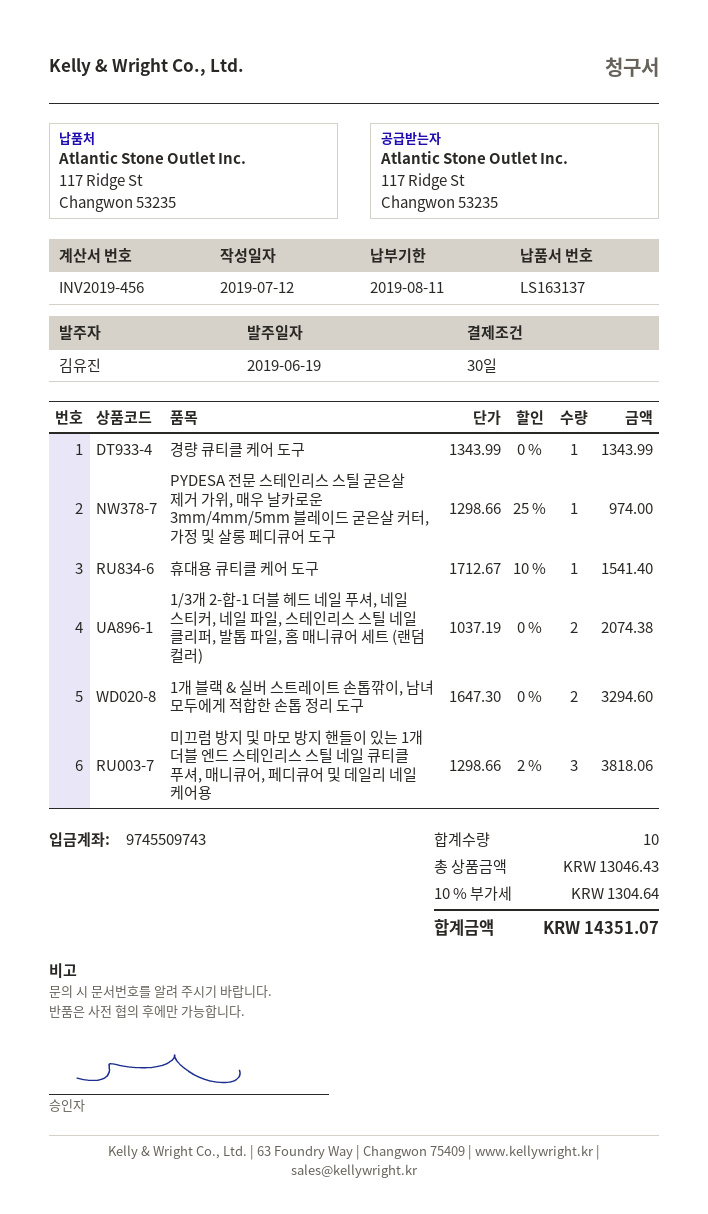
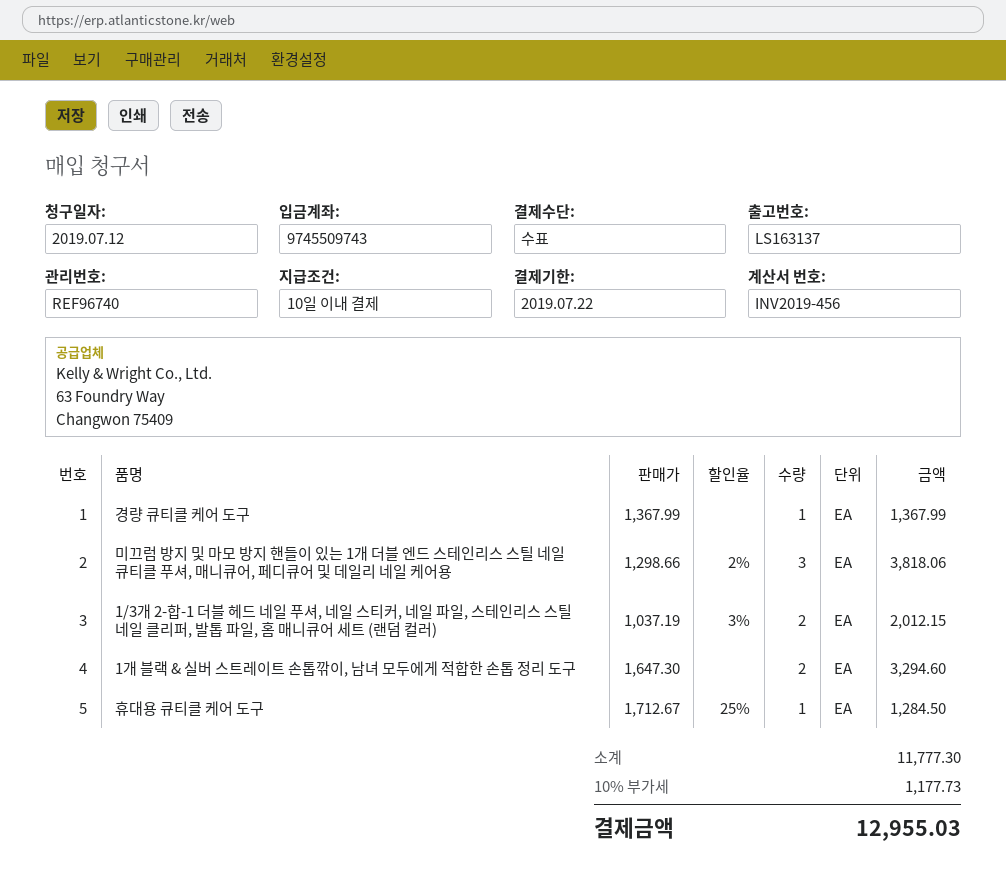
payment terms: 30 days -> 10 days
due date: 2019-08-11 -> 2019-07-22
경량 큐티클 케어 도구: 1 x 1343.99 = 1343.99 -> 1 x 1367.99 = 1367.99
PYDESA 전문 스테인리스 스틸 굳은살 제거 가위, 매우 날카로운 3mm/4mm/5mm 블레이드 굳은살 커터, 가정 및 살롱 페디큐어 도구: 1 x 1298.66 - 25% = 974.00 -> none
휴대용 큐티클 케어 도구: 1 x 1712.67 - 10% = 1541.40 -> 1 x 1712.67 - 25% = 1284.50
1/3개 2-합-1 더블 헤드 네일 푸셔, 네일 스티커, 네일 파일, 스테인리스 스틸 네일 클리퍼, 발톱 파일, 홈 매니큐어 세트 (랜덤 컬러): 2 x 1037.19 = 2074.38 -> 2 x 1037.19 - 3% = 2012.15
subtotal: 13046.43 -> 11777.30
tax: 10% = 1304.64 -> 10% = 1177.73
total: 14351.07 -> 12955.03

